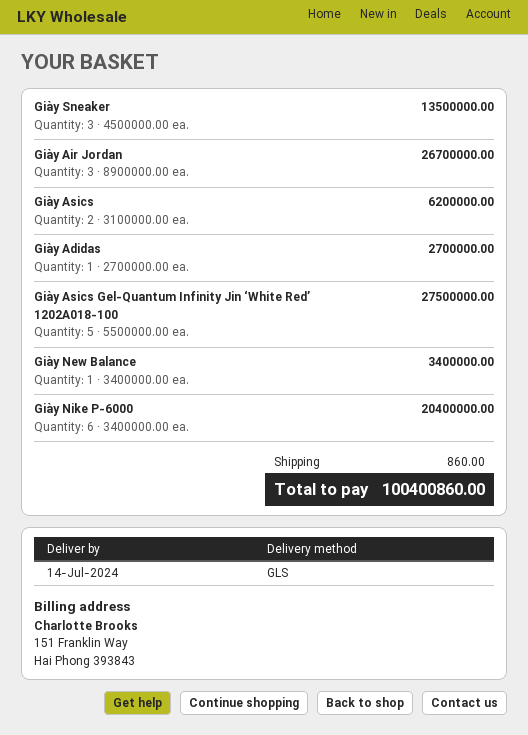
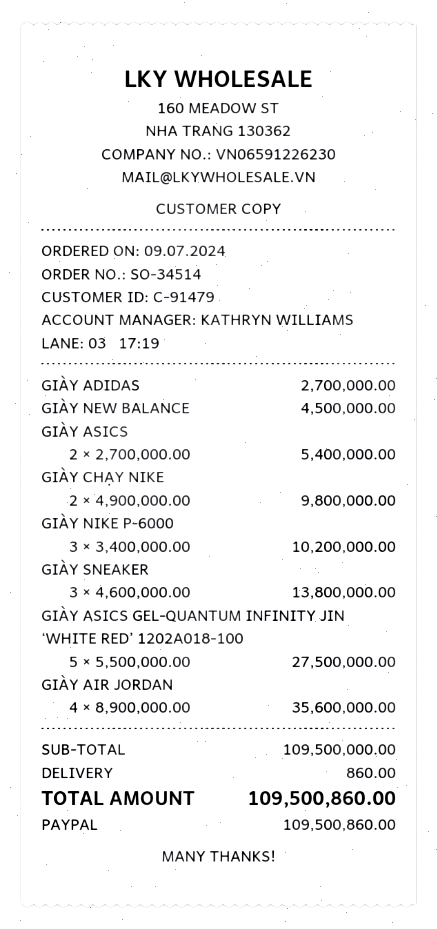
Giày Sneaker: 3 x 4500000.00 = 13500000.00 -> 3 x 4600000.00 = 13800000.00
Giày Air Jordan: 3 x 8900000.00 = 26700000.00 -> 4 x 8900000.00 = 35600000.00
Giày Asics: 2 x 3100000.00 = 6200000.00 -> 2 x 2700000.00 = 5400000.00
Giày New Balance: 1 x 3400000.00 = 3400000.00 -> 1 x 4500000.00 = 4500000.00
Giày Nike P-6000: 6 x 3400000.00 = 20400000.00 -> 3 x 3400000.00 = 10200000.00
GIÀY CHẠY NIKE: none -> 2 x 4900000.00 = 9800000.00
total: 100400860.00 -> 109500860.00

